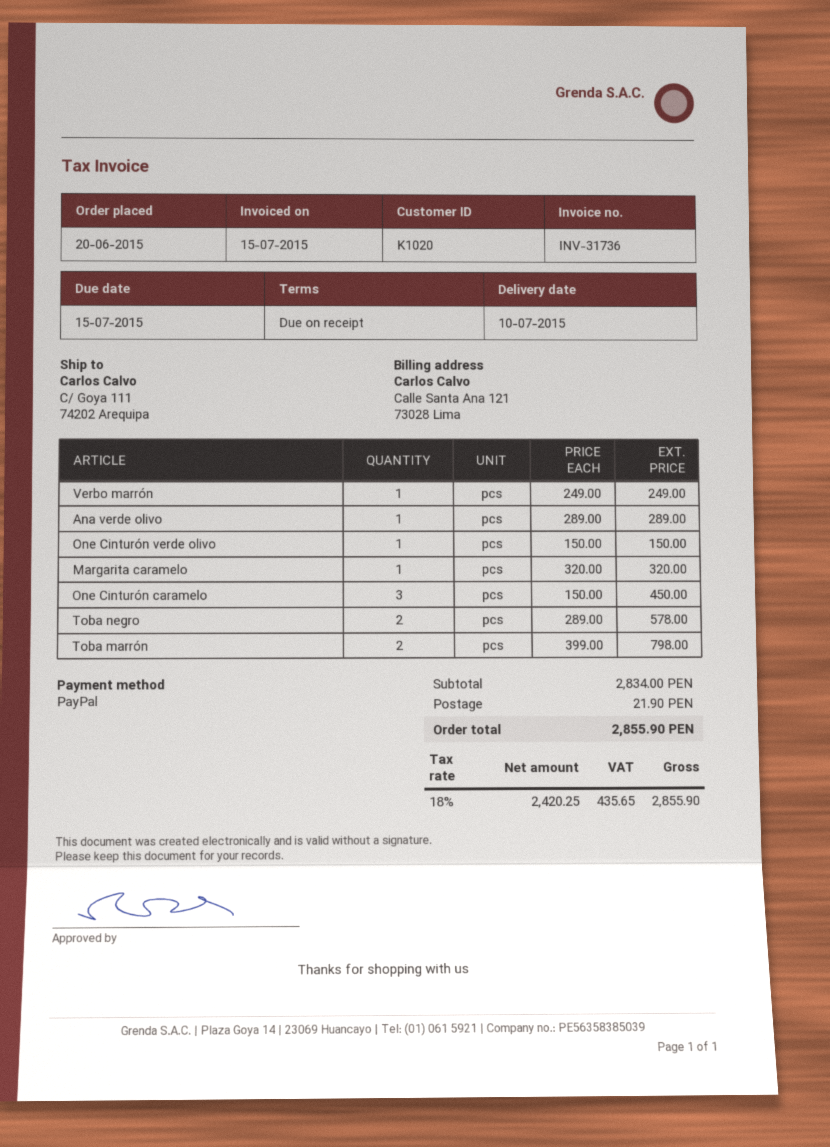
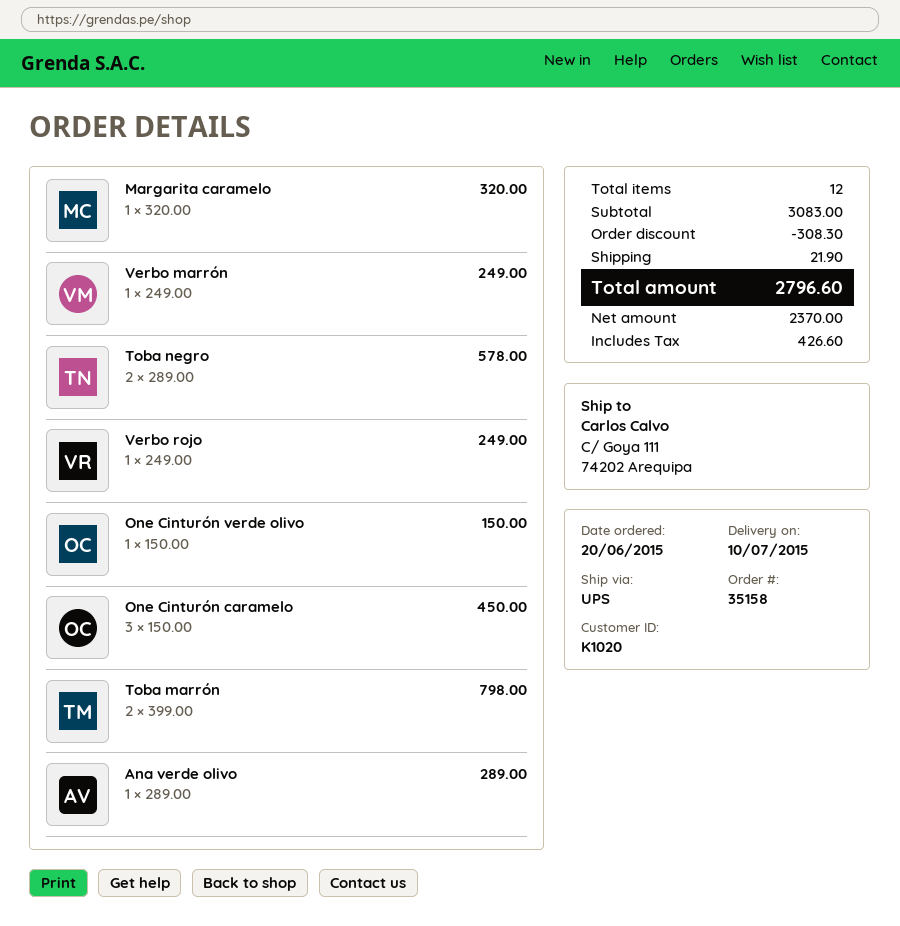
Verbo rojo: none -> 1 x 249.00 = 249.00
subtotal: 2834.00 -> 3083.00
discount: none -> 308.30
net: 2420.25 -> 2370.00
tax: 435.65 -> 426.60
total: 2855.90 -> 2796.60

